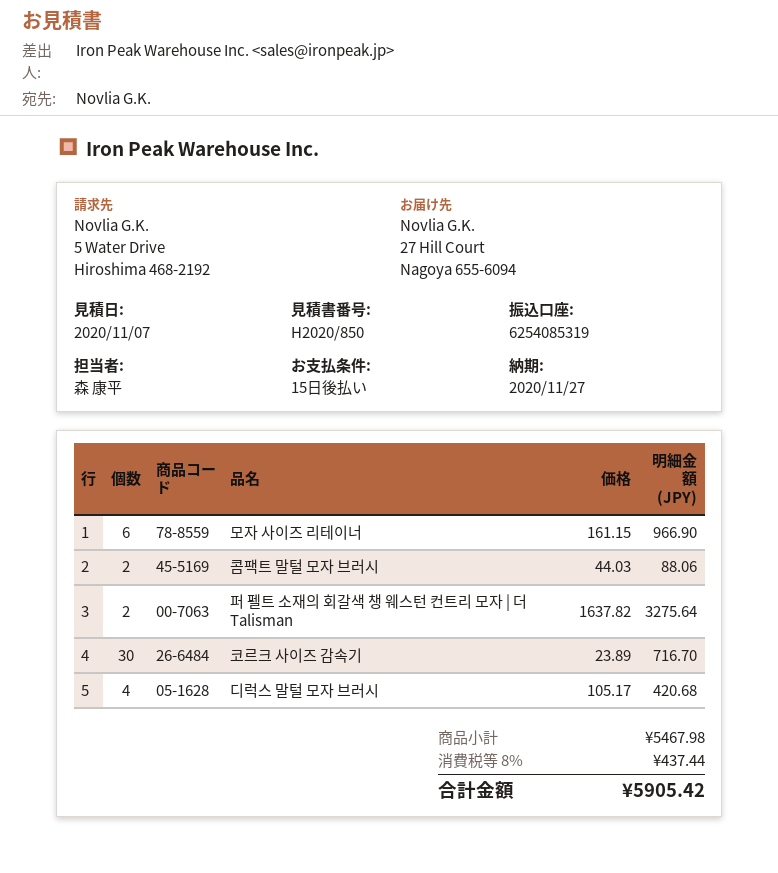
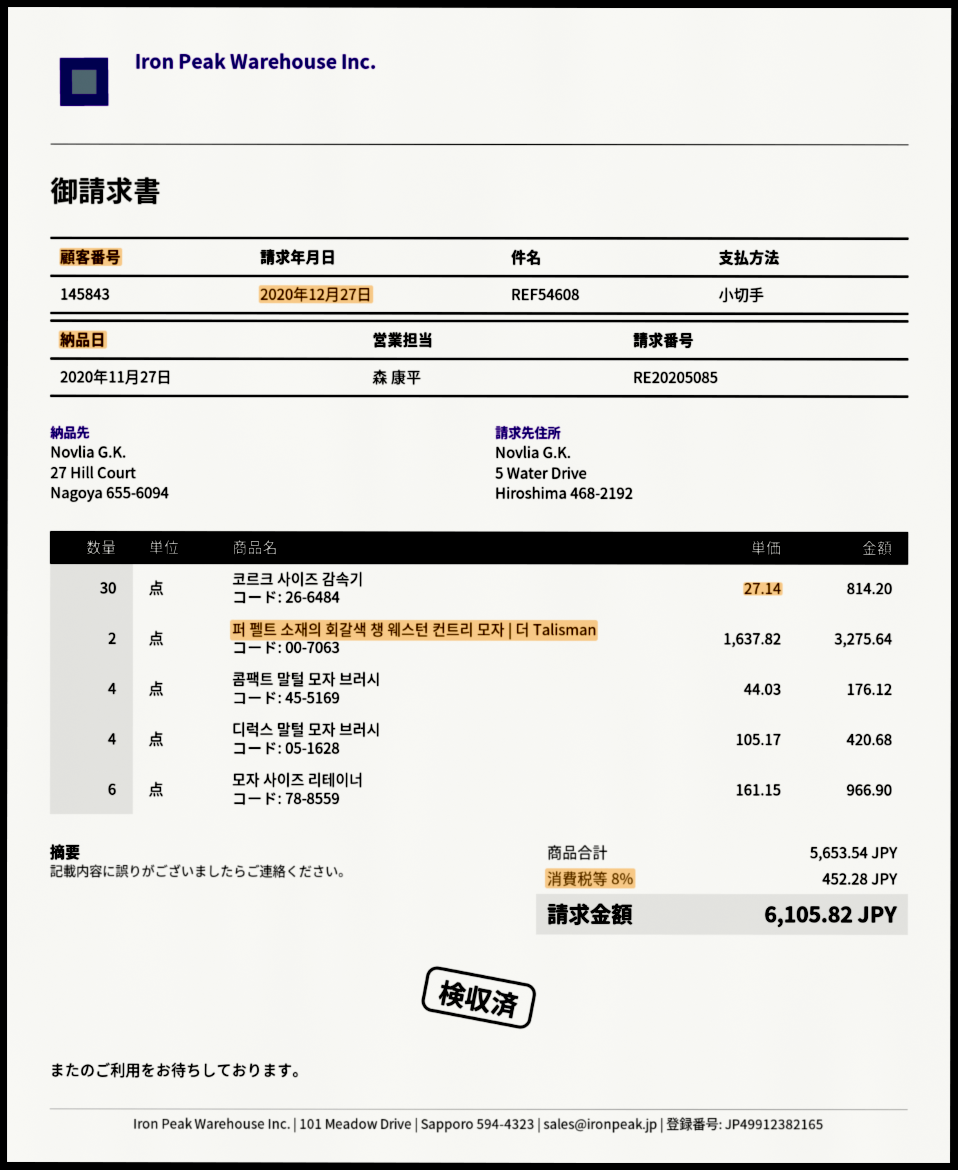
콤팩트 말털 모자 브러시: 2 x 44.03 = 88.06 -> 4 x 44.03 = 176.12
코르크 사이즈 감속기: 30 x 23.89 = 716.70 -> 30 x 27.14 = 814.20
subtotal: 5467.98 -> 5653.54
tax: 8% = 437.44 -> 8% = 452.28
total: 5905.42 -> 6105.82

